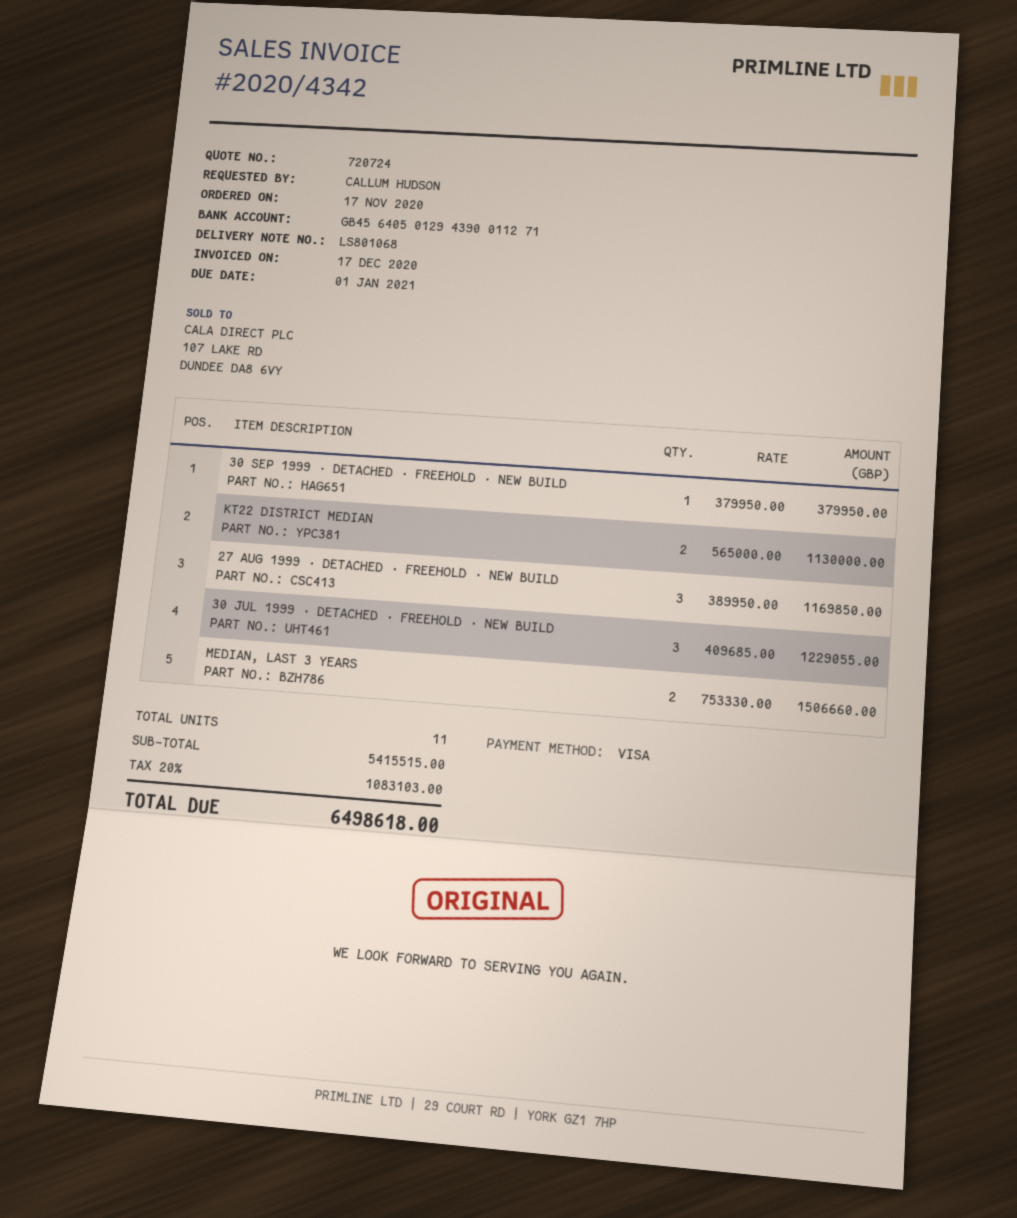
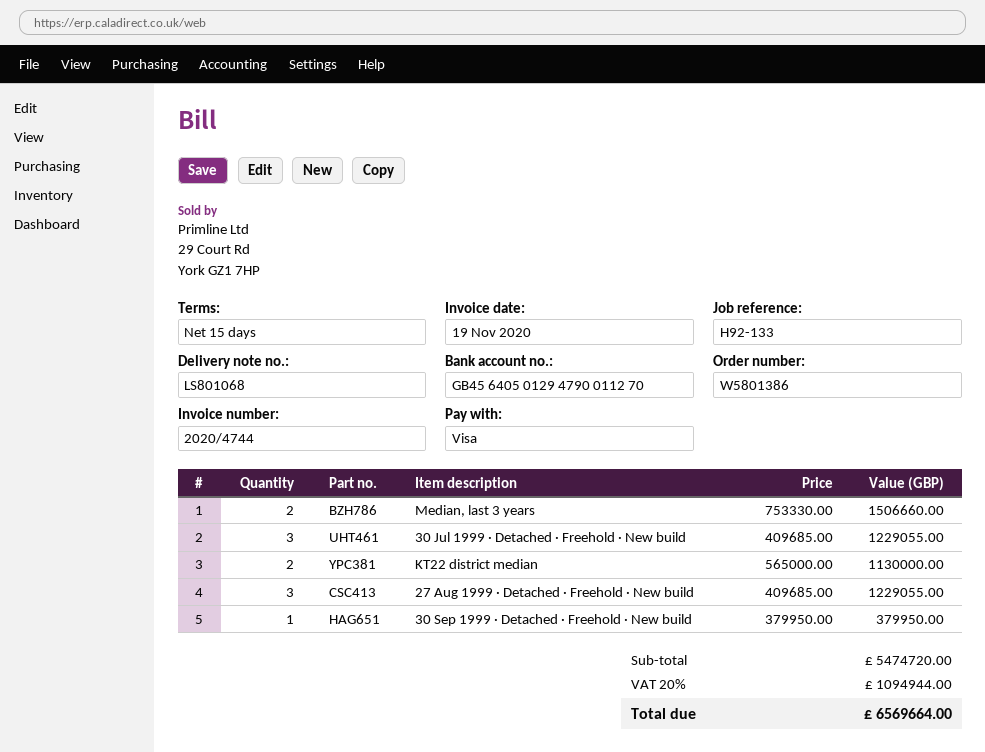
invoice number: 2020/4342 -> 2020/4744
invoice date: 2020-12-17 -> 2020-11-19
bank account: GB45640501294390011271 -> GB45640501294790011270
27 AUG 1999 · DETACHED · FREEHOLD · NEW BUILD: 3 x 389950.00 = 1169850.00 -> 3 x 409685.00 = 1229055.00
subtotal: 5415515.00 -> 5474720.00
tax: 20% = 1083103.00 -> 20% = 1094944.00
total: 6498618.00 -> 6569664.00

